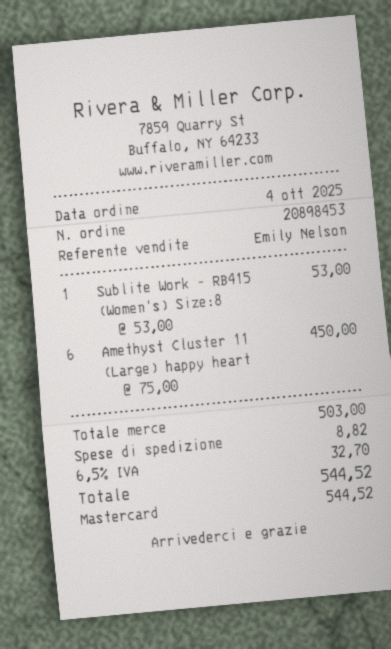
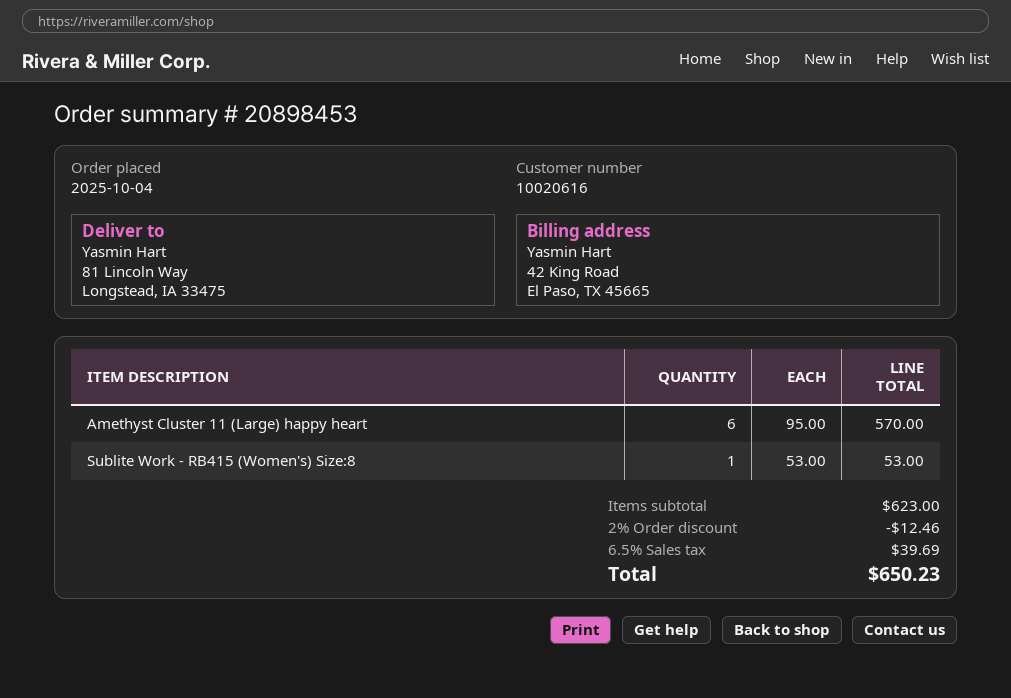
Amethyst Cluster 11 (Large) happy heart: 6 x 75.00 = 450.00 -> 6 x 95.00 = 570.00
subtotal: 503.00 -> 623.00
discount: none -> 2% = 12.46
shipping: 8.82 -> none
tax: 6.5% = 32.70 -> 6.5% = 39.69
total: 544.52 -> 650.23

